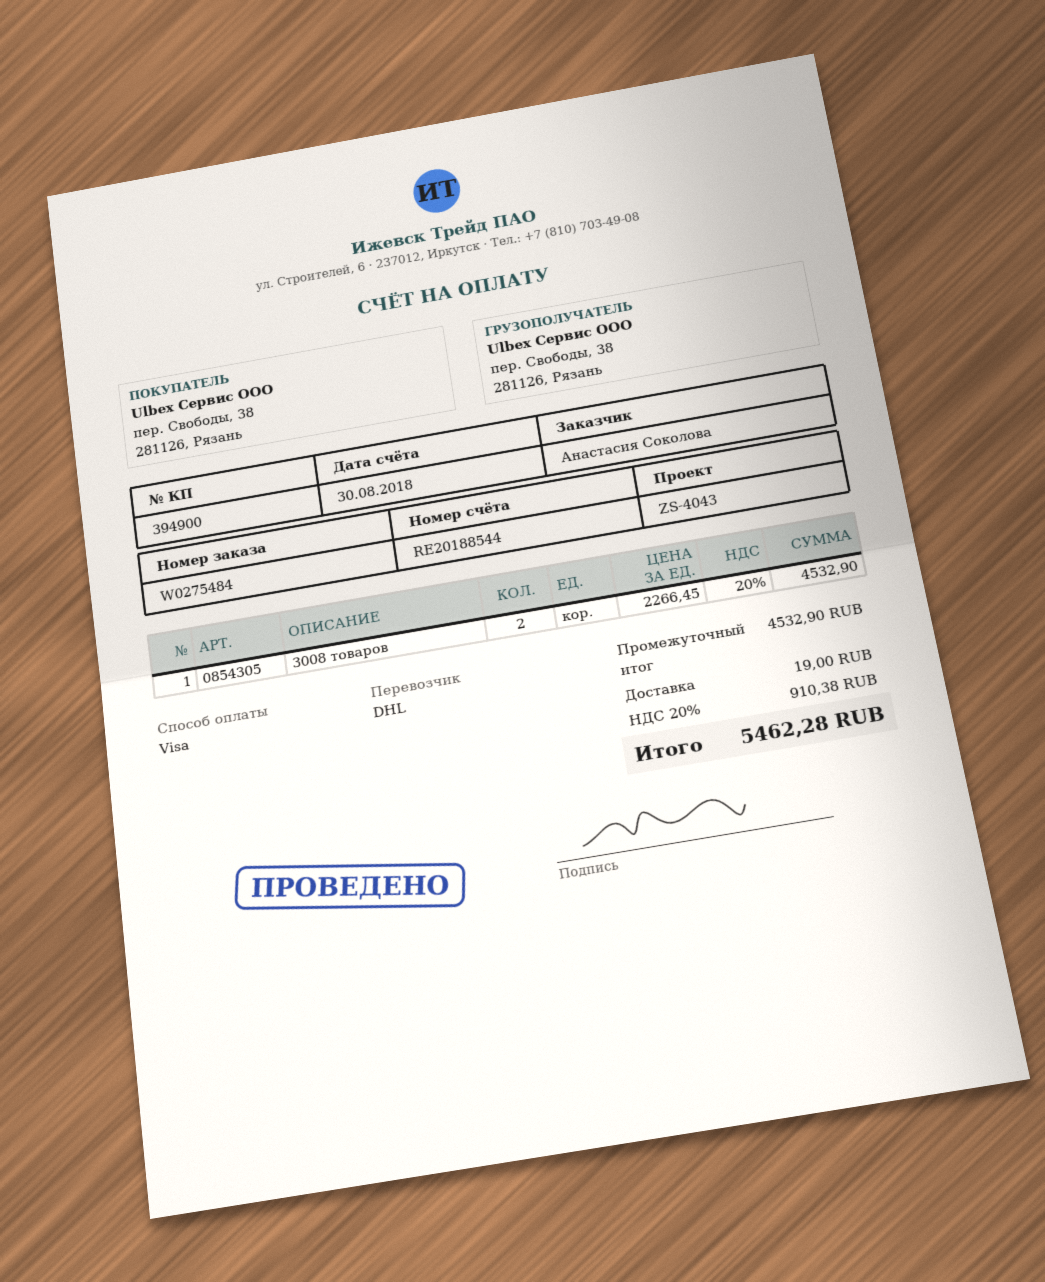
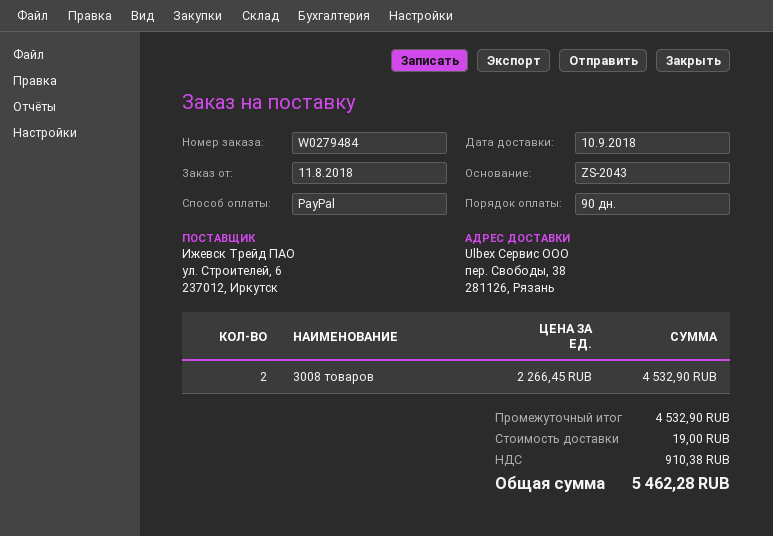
order number: W0275484 -> W0279484
reference: ZS-4043 -> ZS-2043
payment method: Visa -> PayPal

